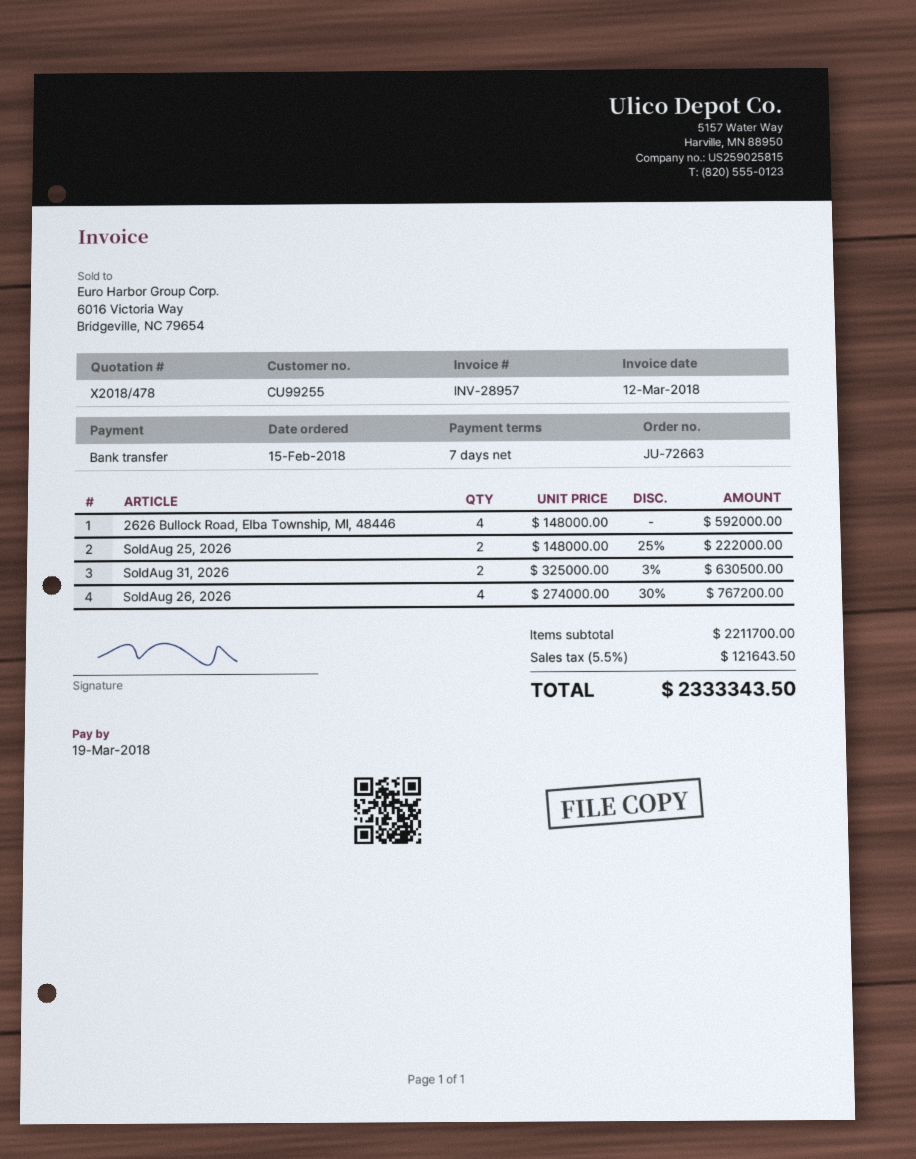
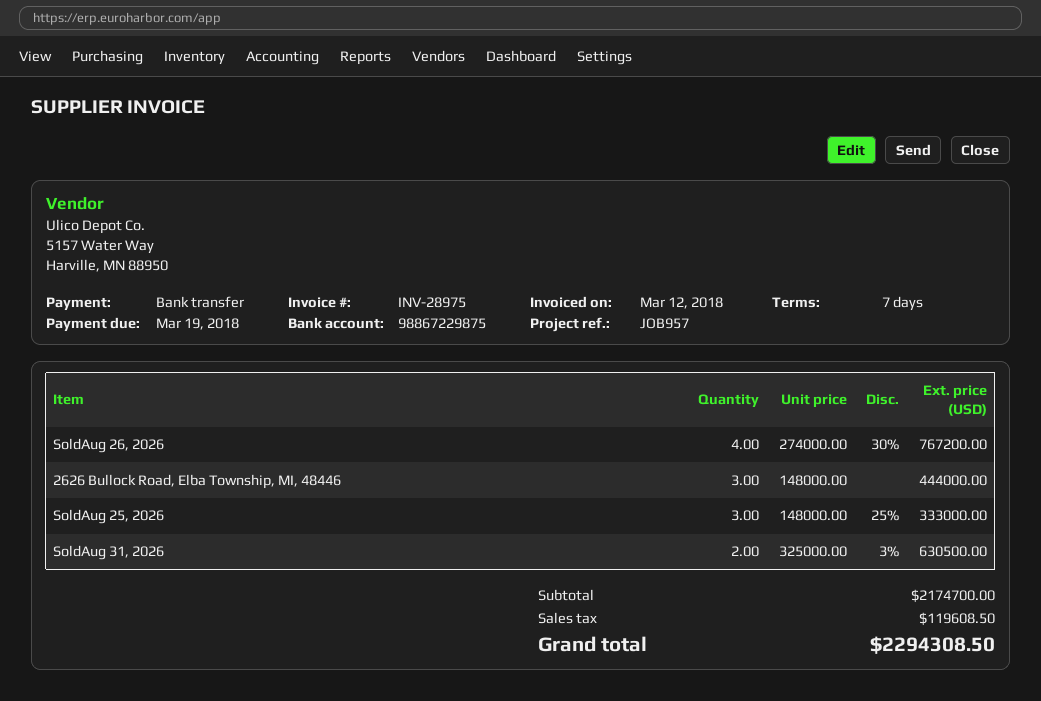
invoice number: INV-28957 -> INV-28975
2626 Bullock Road, Elba Township, MI, 48446: 4 x 148000.00 = 592000.00 -> 3 x 148000.00 = 444000.00
SoldAug 25, 2026: 2 x 148000.00 - 25% = 222000.00 -> 3 x 148000.00 - 25% = 333000.00
subtotal: 2211700.00 -> 2174700.00
tax: 121643.50 -> 119608.50
total: 2333343.50 -> 2294308.50

